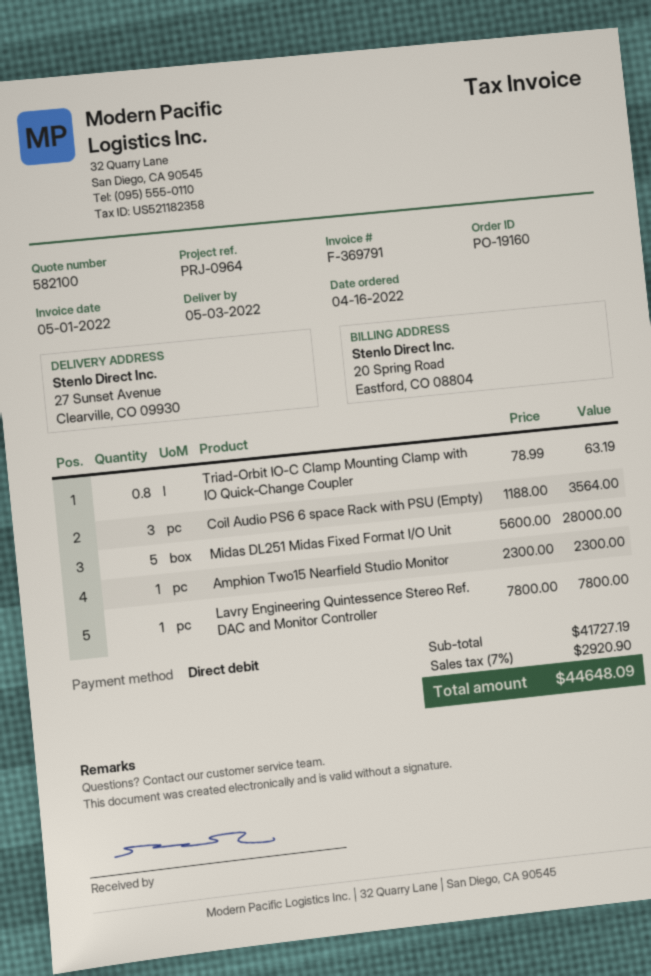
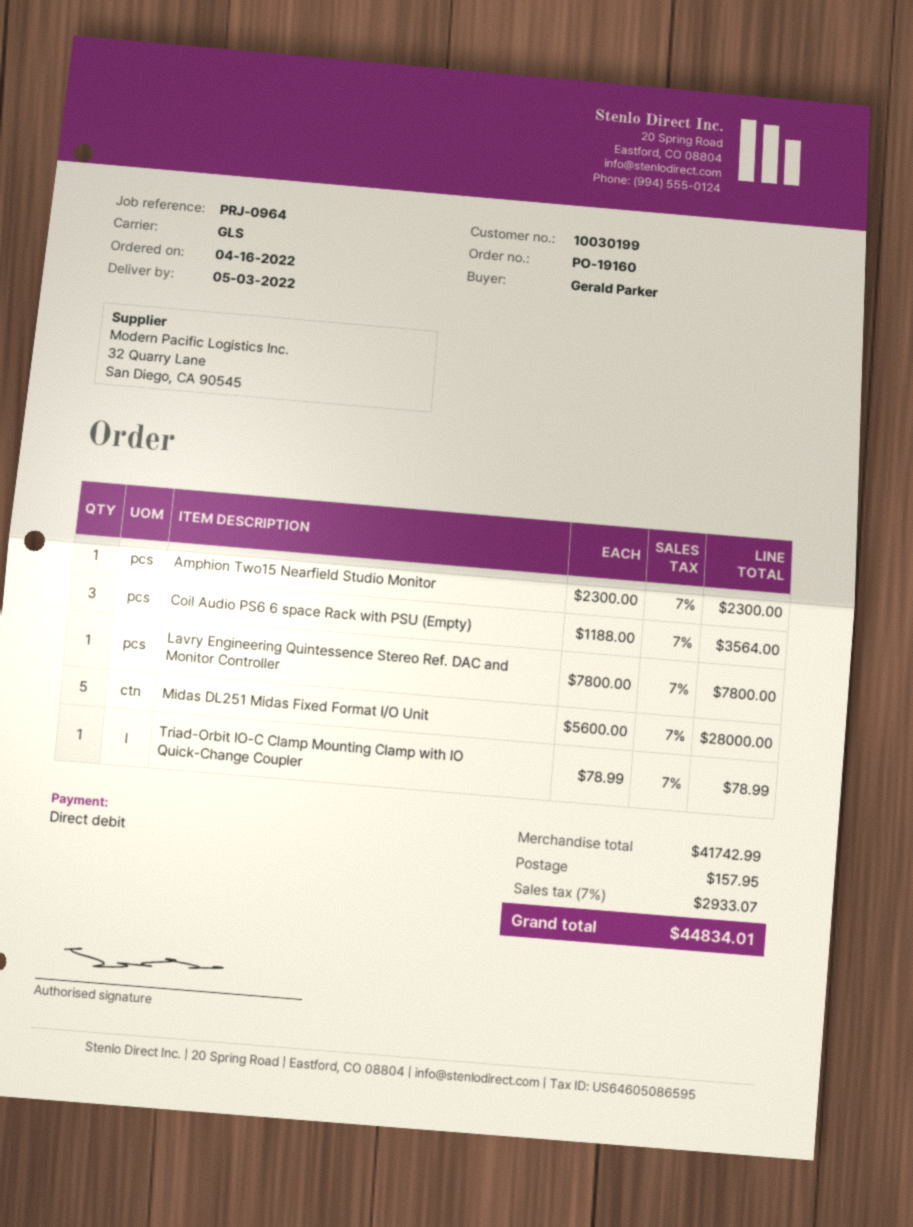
Triad-Orbit IO-C Clamp Mounting Clamp with IO Quick‑Change Coupler: 0.8 x 78.99 = 63.19 -> 1 x 78.99 = 78.99
subtotal: 41727.19 -> 41742.99
shipping: none -> 157.95
tax: 7% = 2920.90 -> 7% = 2933.07
total: 44648.09 -> 44834.01

